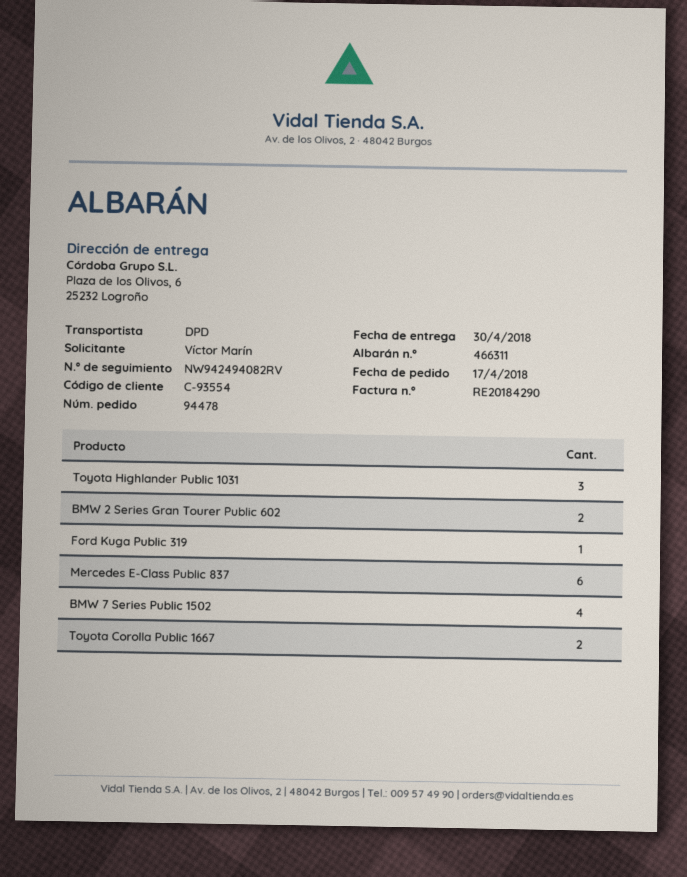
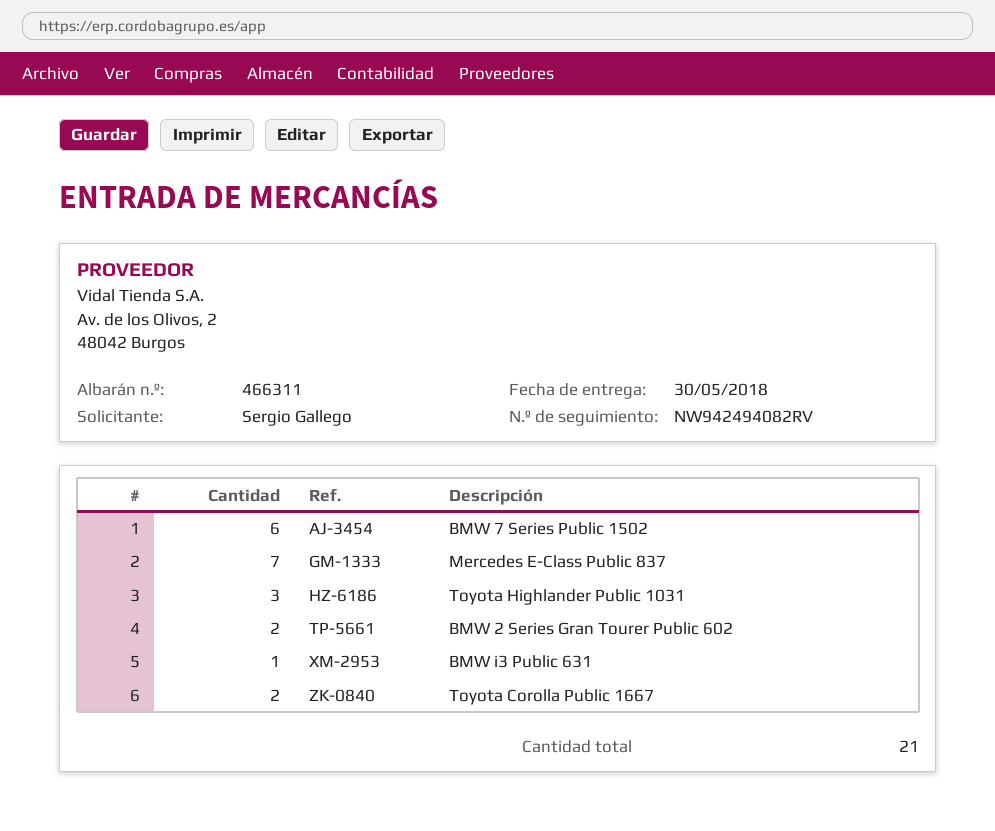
delivery date: 2018-04-30 -> 2018-05-30
ordered by: Víctor Marín -> Sergio Gallego
Ford Kuga Public 319: 1 -> none
Mercedes E-Class Public 837: 6 -> 7
BMW 7 Series Public 1502: 4 -> 6
BMW i3 Public 631: none -> 1

